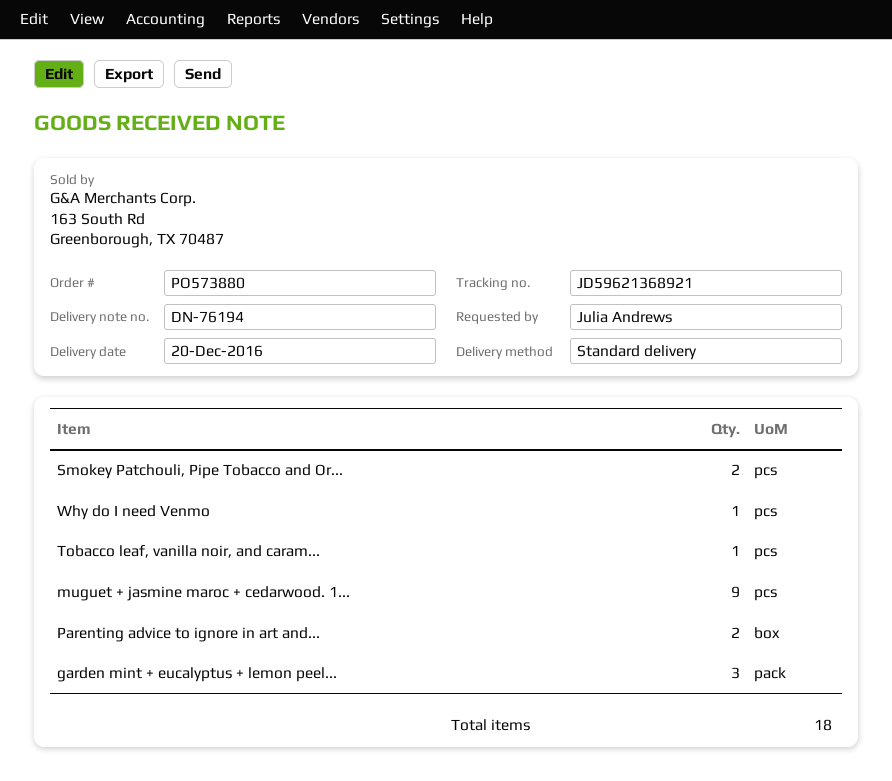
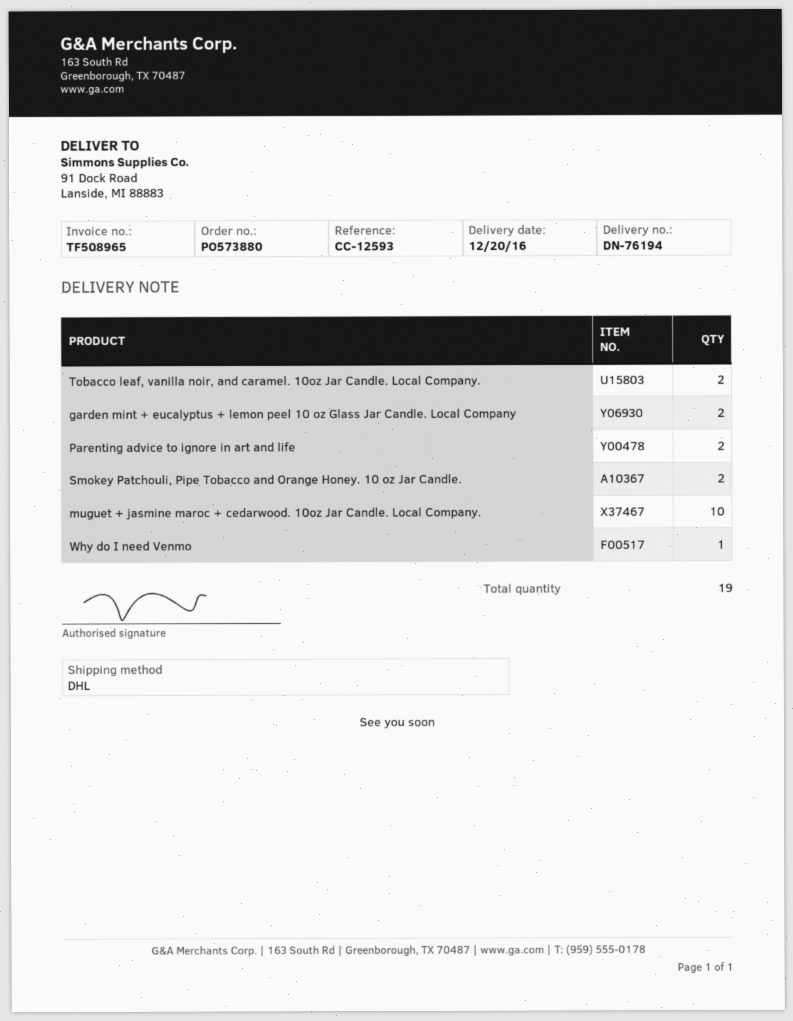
shipping method: standard -> DHL
Tobacco leaf, vanilla noir, and caram...: 1 -> 2
muguet + jasmine maroc + cedarwood. 1...: 9 -> 10
garden mint + eucalyptus + lemon peel...: 3 -> 2
total quantity: 18 -> 19

